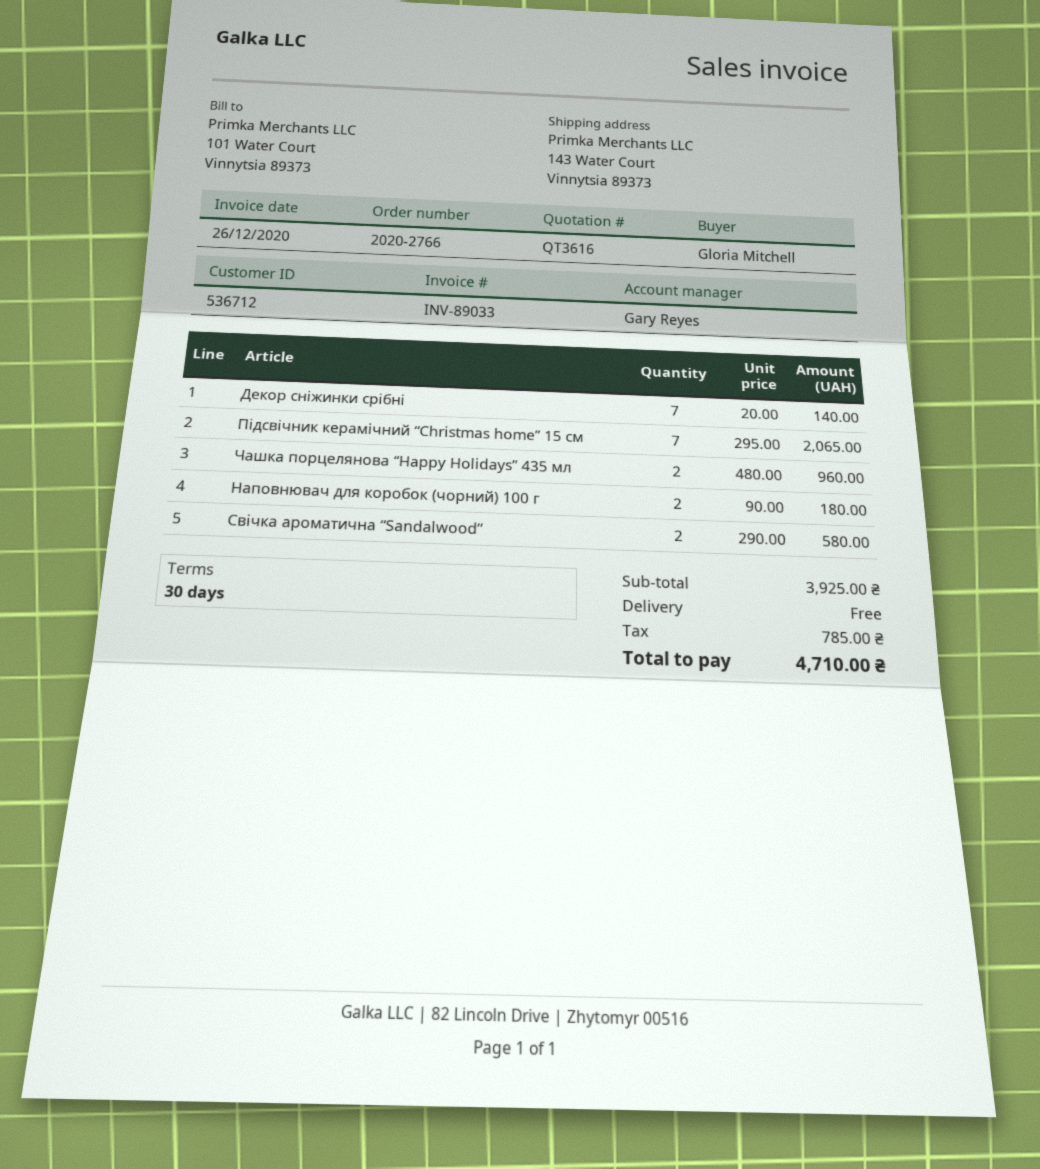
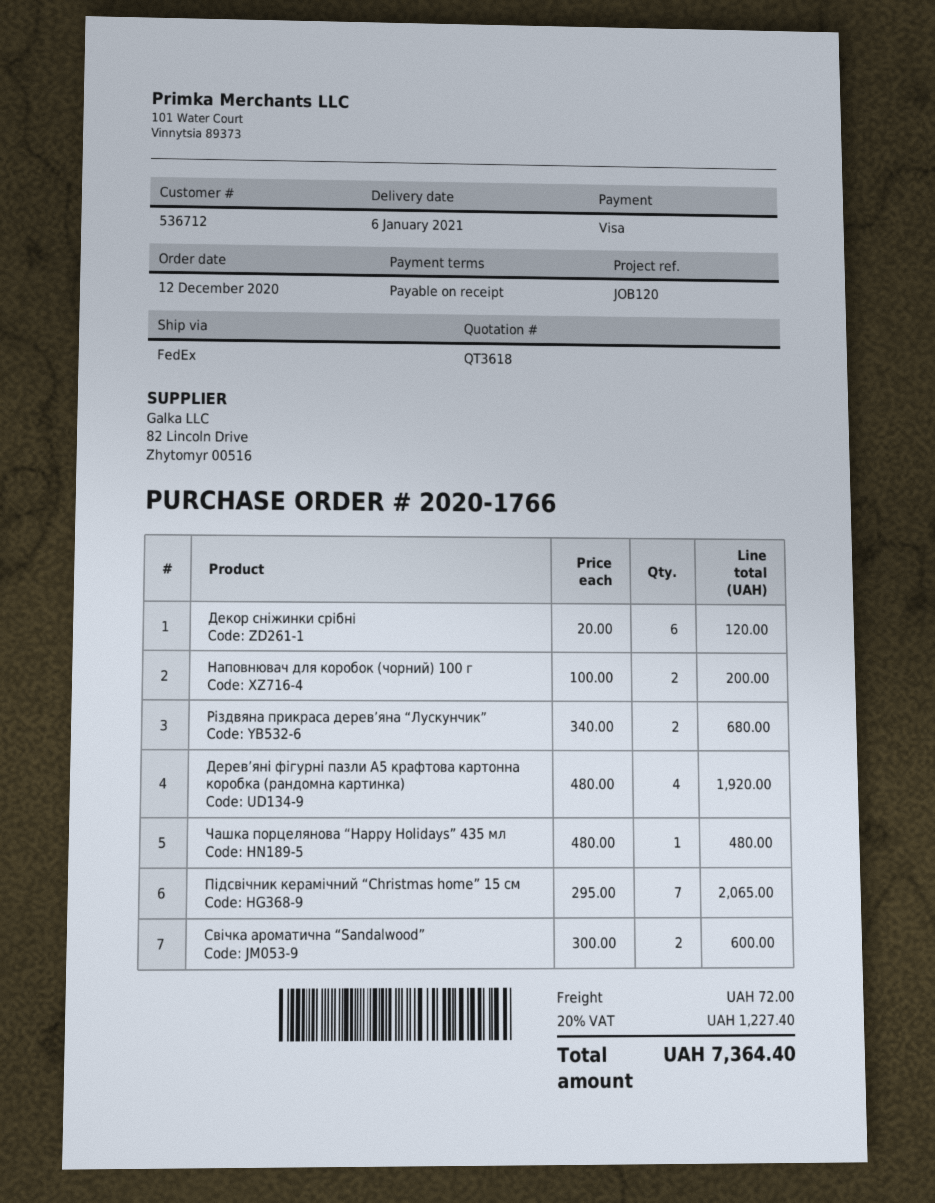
quote number: QT3616 -> QT3618
order number: 2020-2766 -> 2020-1766
payment terms: 30 days -> on receipt
Декор сніжинки срібні: 7 x 20.00 = 140.00 -> 6 x 20.00 = 120.00
Чашка порцелянова “Happy Holidays” 435 мл: 2 x 480.00 = 960.00 -> 1 x 480.00 = 480.00
Наповнювач для коробок (чорний) 100 г: 2 x 90.00 = 180.00 -> 2 x 100.00 = 200.00
Свічка ароматична “Sandalwood”: 2 x 290.00 = 580.00 -> 2 x 300.00 = 600.00
Різдвяна прикраса дерев’яна “Лускунчик”: none -> 2 x 340.00 = 680.00
Деревʼяні фігурні пазли А5 крафтова картонна коробка (рандомна картинка): none -> 4 x 480.00 = 1920.00
shipping: 0.00 -> 72.00
tax: 785.00 -> 1227.40
total: 4710.00 -> 7364.40

